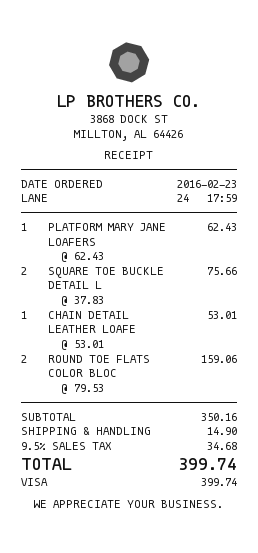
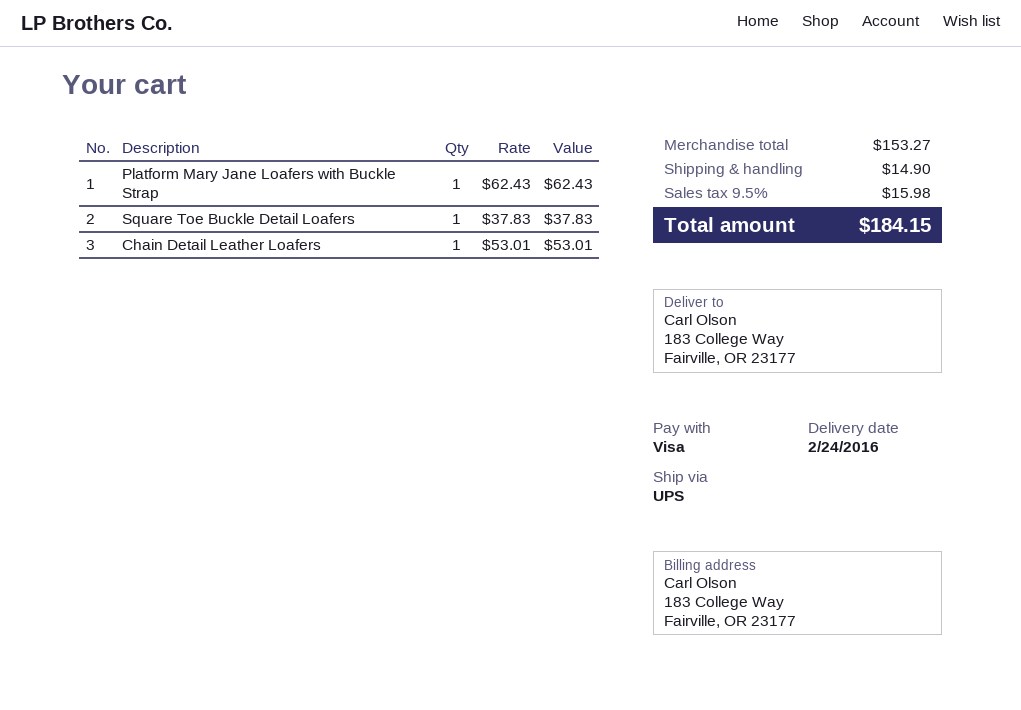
SQUARE TOE BUCKLE DETAIL L: 2 x 37.83 = 75.66 -> 1 x 37.83 = 37.83
ROUND TOE FLATS COLOR BLOC: 2 x 79.53 = 159.06 -> none
subtotal: 350.16 -> 153.27
tax: 9.5% = 34.68 -> 9.5% = 15.98
total: 399.74 -> 184.15

